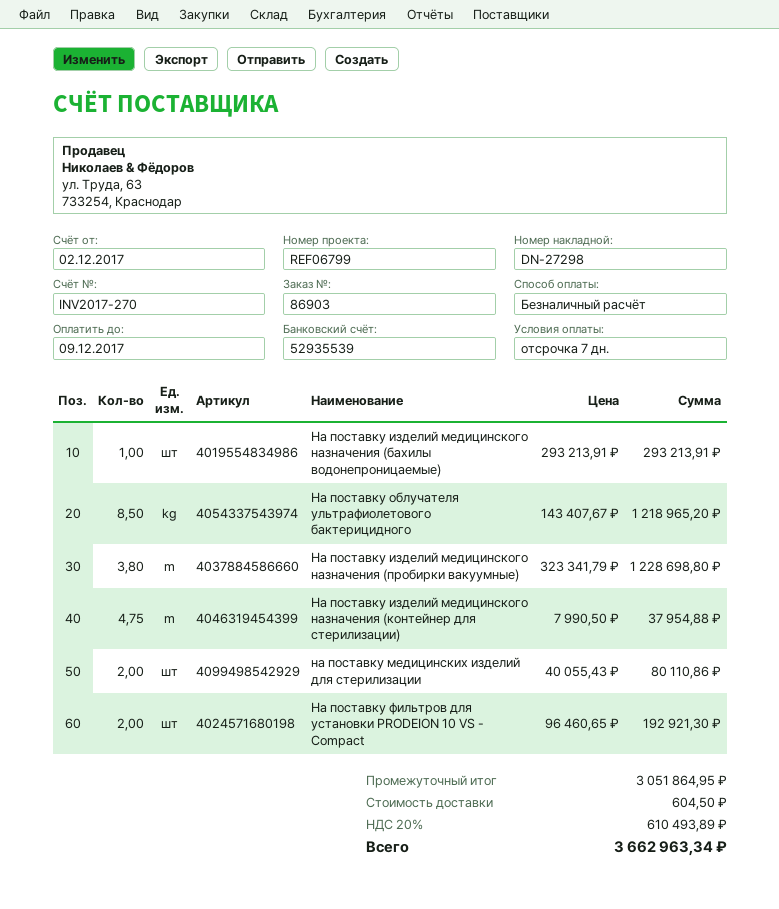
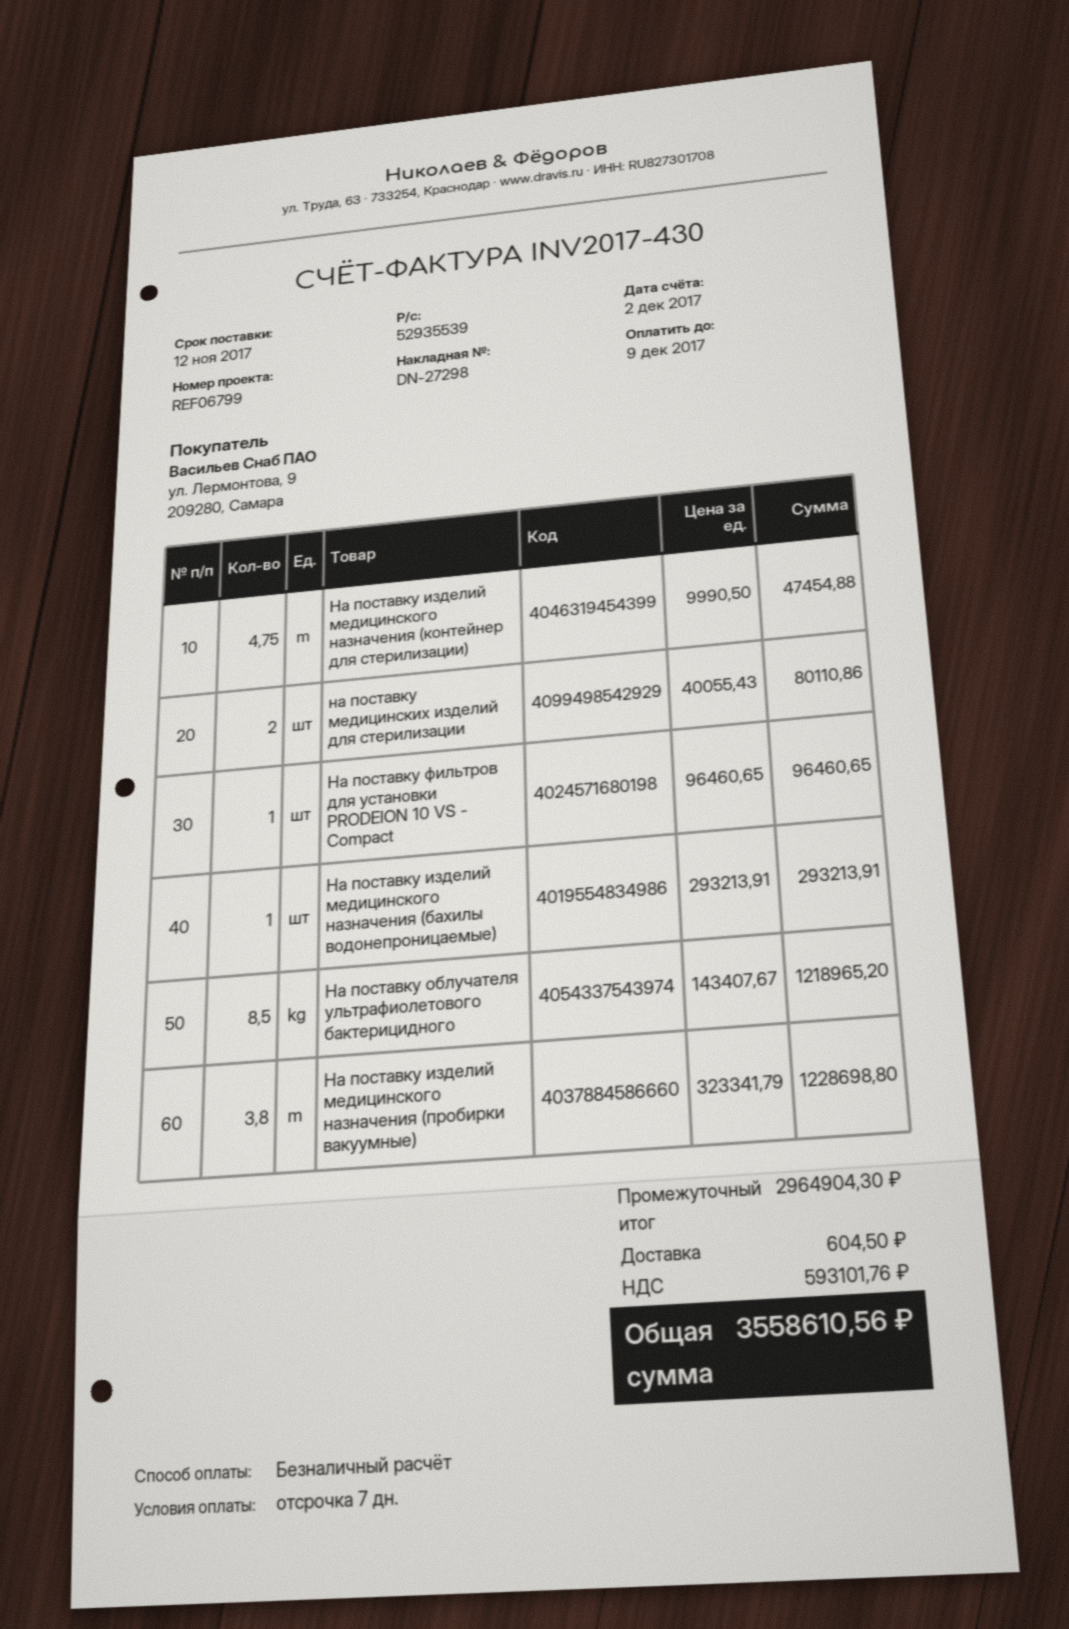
invoice number: INV2017-270 -> INV2017-430
На поставку изделий медицинского назначения (контейнер для стерилизации): 4.75 x 7990.50 = 37954.88 -> 4.75 x 9990.50 = 47454.88
На поставку фильтров для установки PRODEION 10 VS - Compact: 2 x 96460.65 = 192921.30 -> 1 x 96460.65 = 96460.65
subtotal: 3051864.95 -> 2964904.30
tax: 610493.89 -> 593101.76
total: 3662963.34 -> 3558610.56

